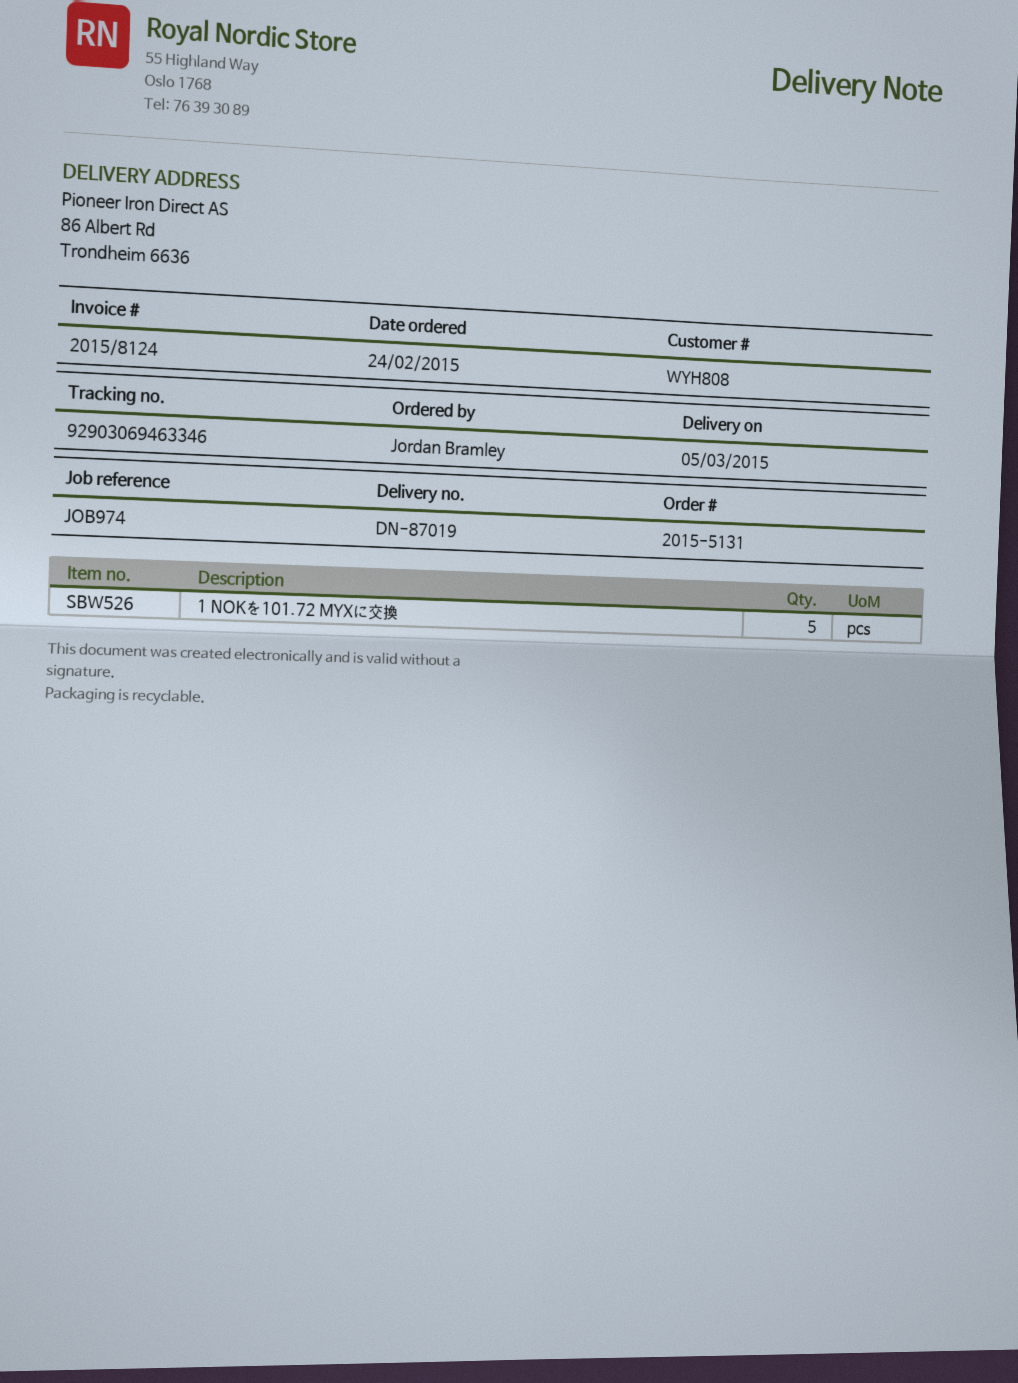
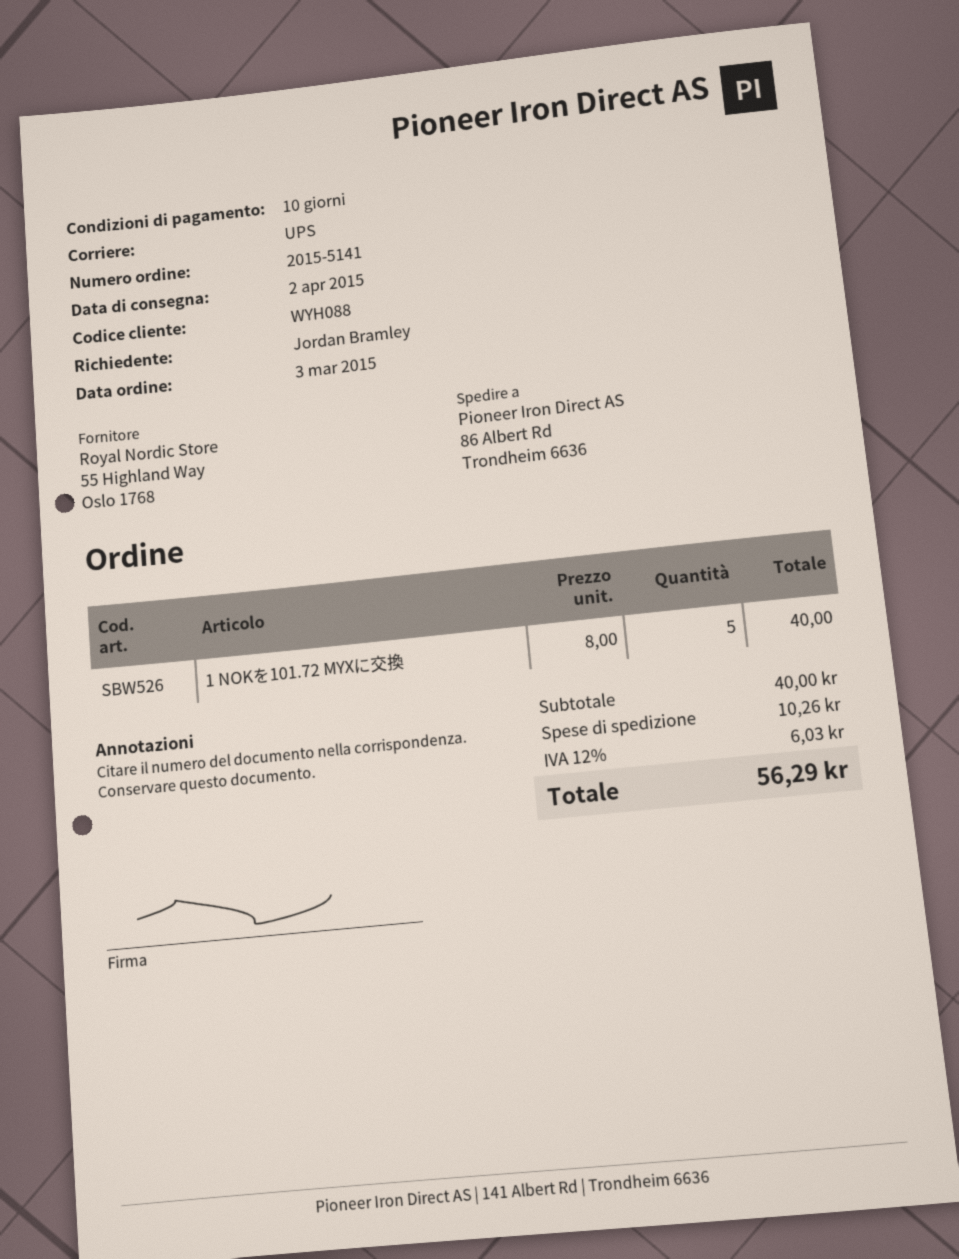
order number: 2015-5131 -> 2015-5141
order date: 2015-02-24 -> 2015-03-03
delivery date: 2015-03-05 -> 2015-04-02
customer number: WYH808 -> WYH088

